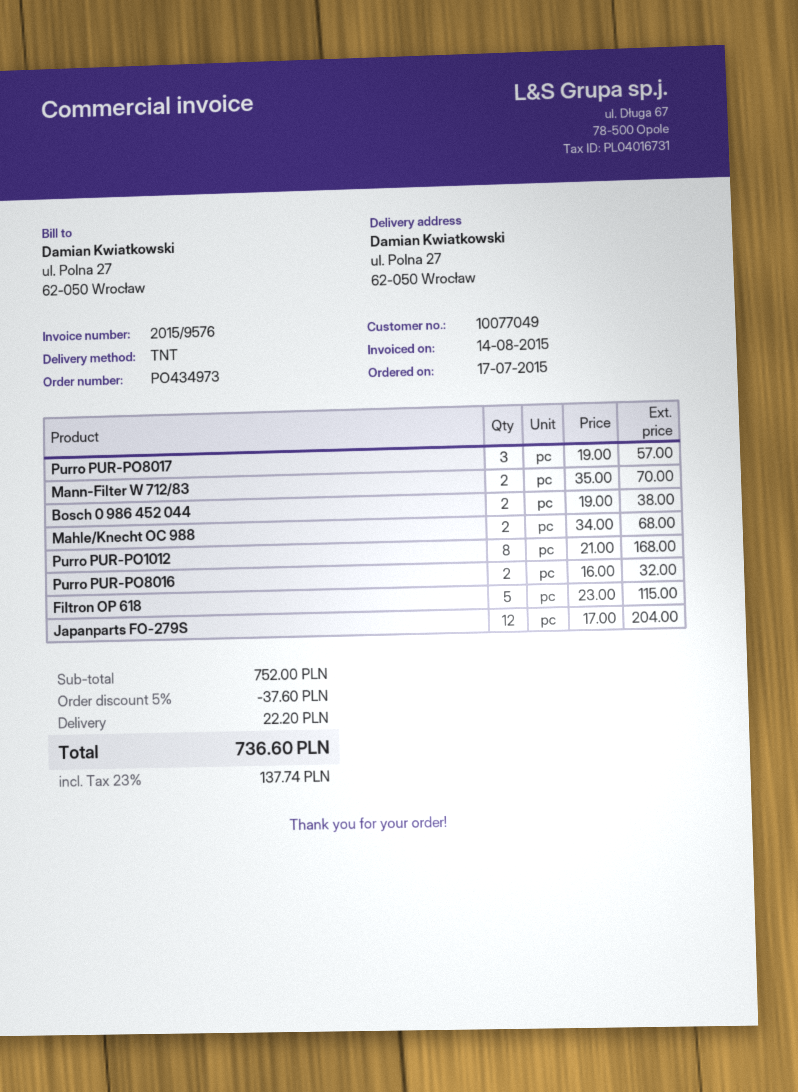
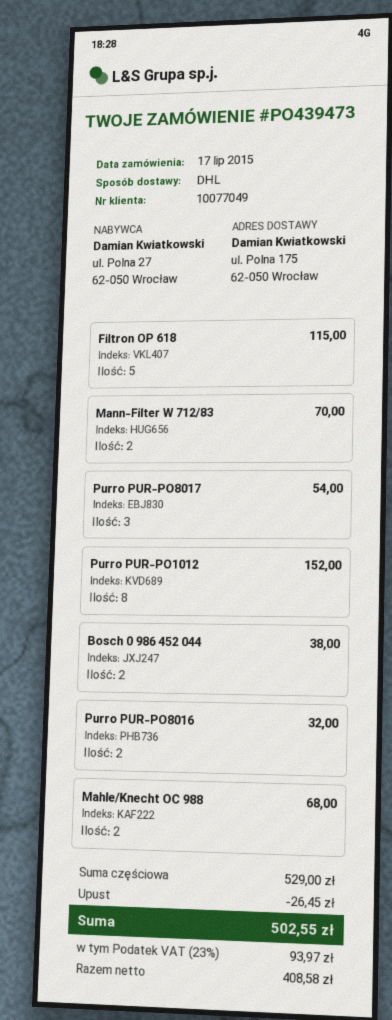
order number: PO434973 -> PO439473
shipping method: TNT -> DHL
ship to: ul. Polna 27, 62-050 Wrocław -> ul. Polna 175, 62-050 Wrocław
Purro PUR-PO8017: 3 for 57.00 -> 3 for 54.00
Purro PUR-PO1012: 8 for 168.00 -> 8 for 152.00
Japanparts FO-279S: 12 for 204.00 -> none
subtotal: 752.00 -> 529.00
discount: 37.60 -> 26.45
shipping: 22.20 -> none
tax: 23% = 137.74 -> 23% = 93.97
total: 736.60 -> 502.55

